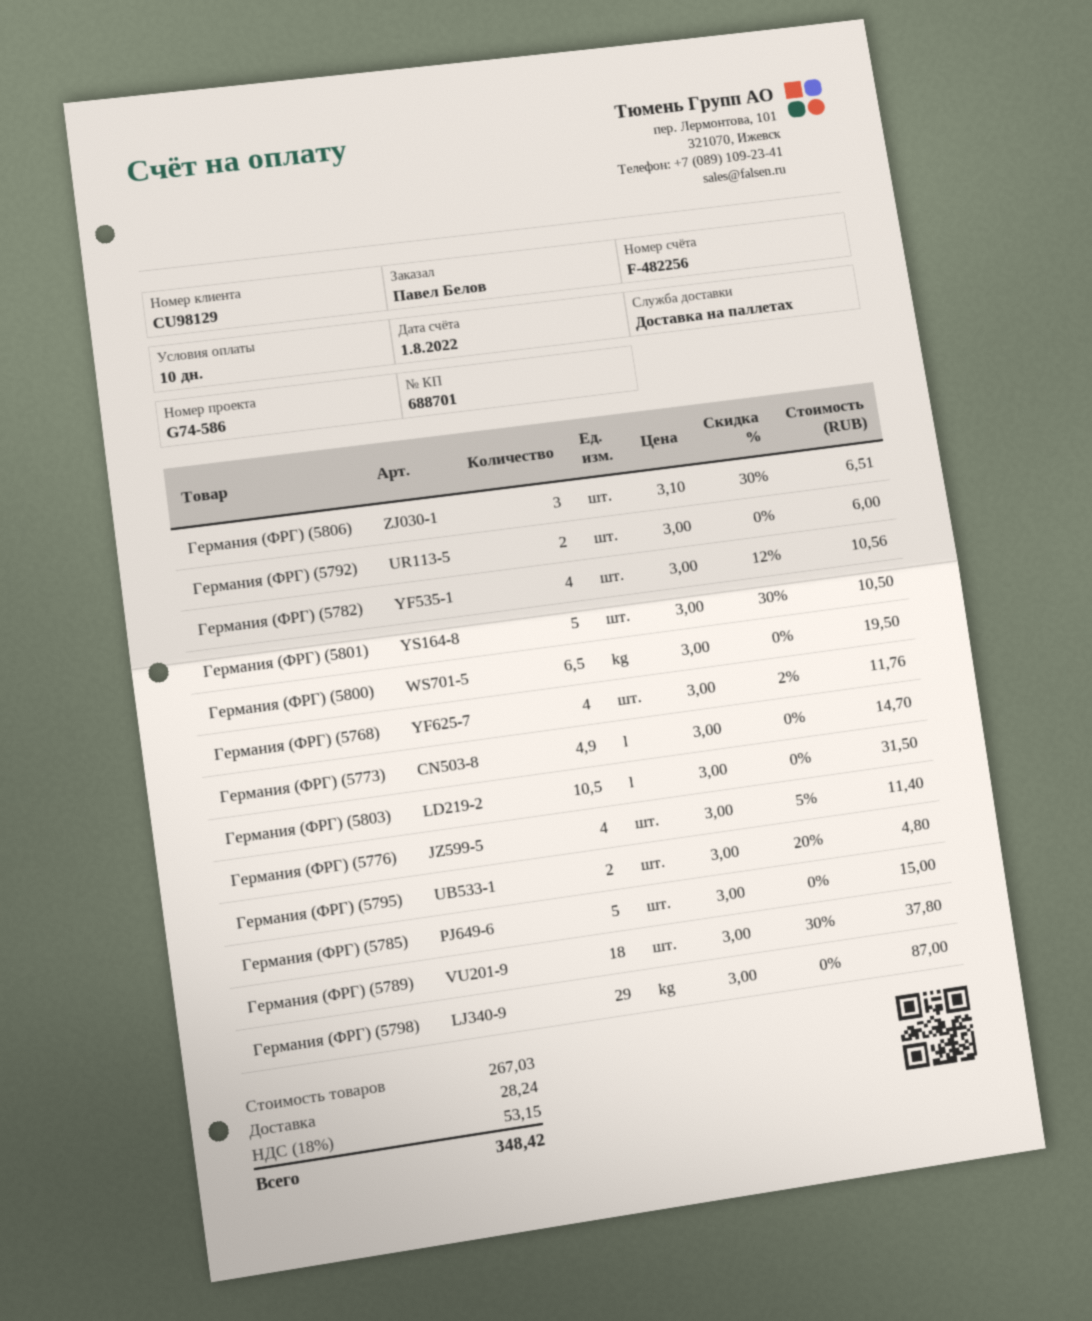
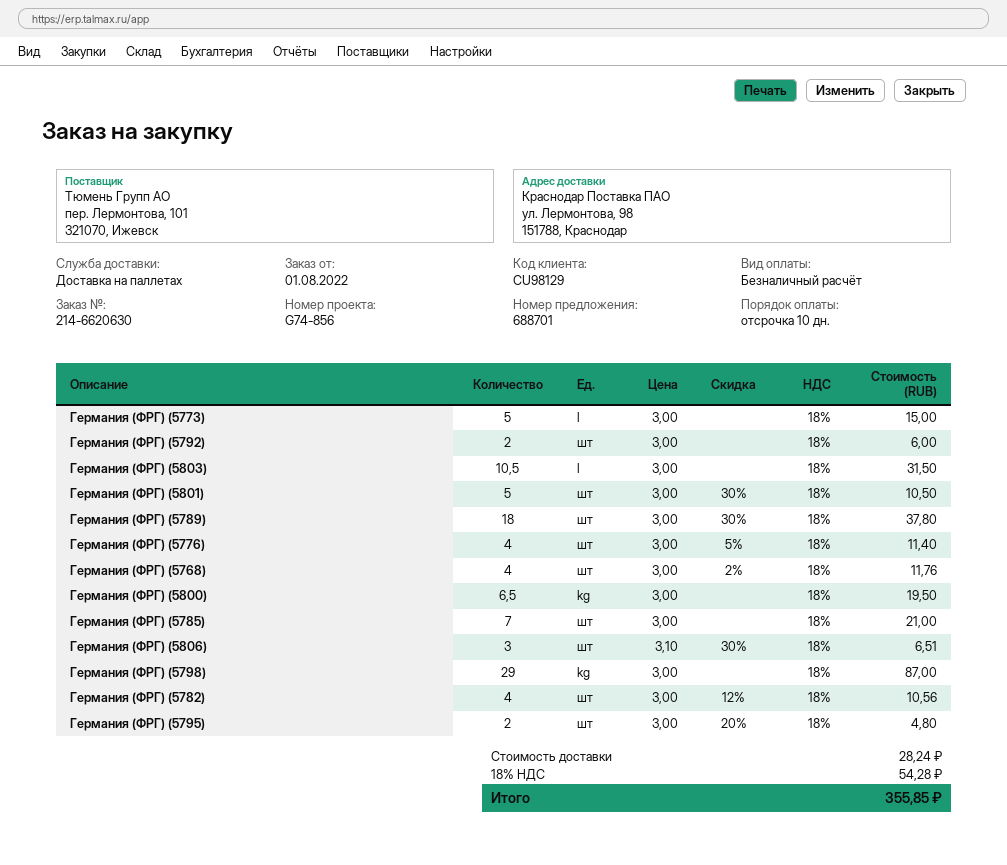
reference: G74-586 -> G74-856
Германия (ФРГ) (5773): 4.9 x 3.00 = 14.70 -> 5 x 3.00 = 15.00
Германия (ФРГ) (5785): 5 x 3.00 = 15.00 -> 7 x 3.00 = 21.00
tax: 18% = 53.15 -> 18% = 54.28
total: 348.42 -> 355.85

